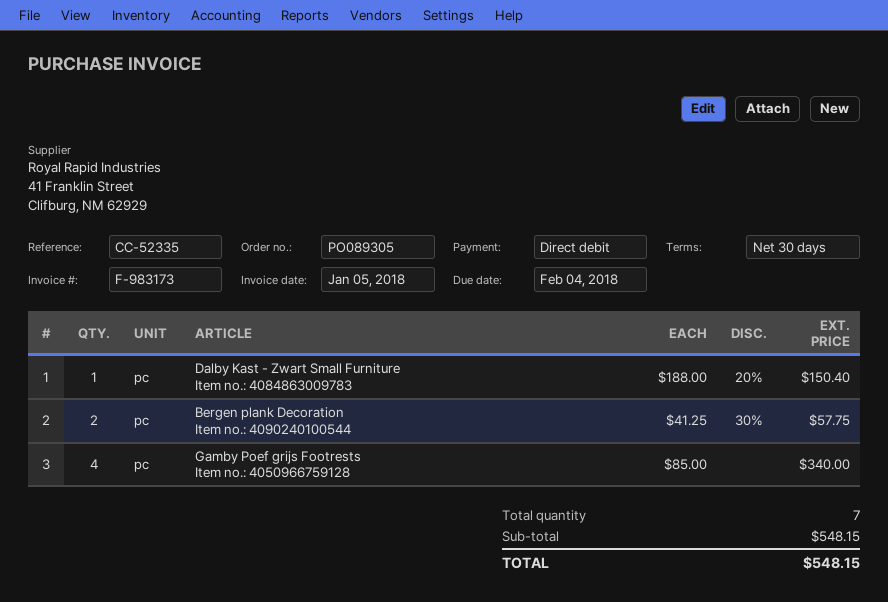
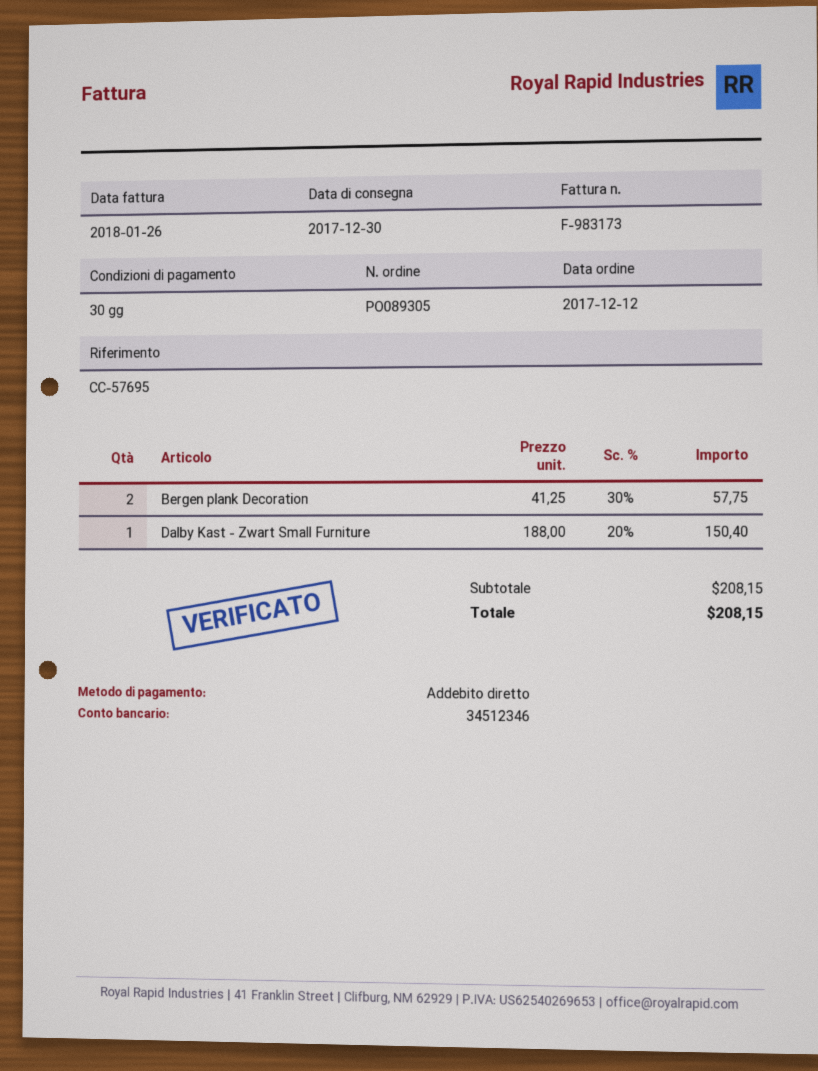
invoice date: 2018-01-05 -> 2018-01-26
reference: CC-52335 -> CC-57695
Gamby Poef grijs Footrests: 4 x 85.00 = 340.00 -> none
subtotal: 548.15 -> 208.15
total: 548.15 -> 208.15

